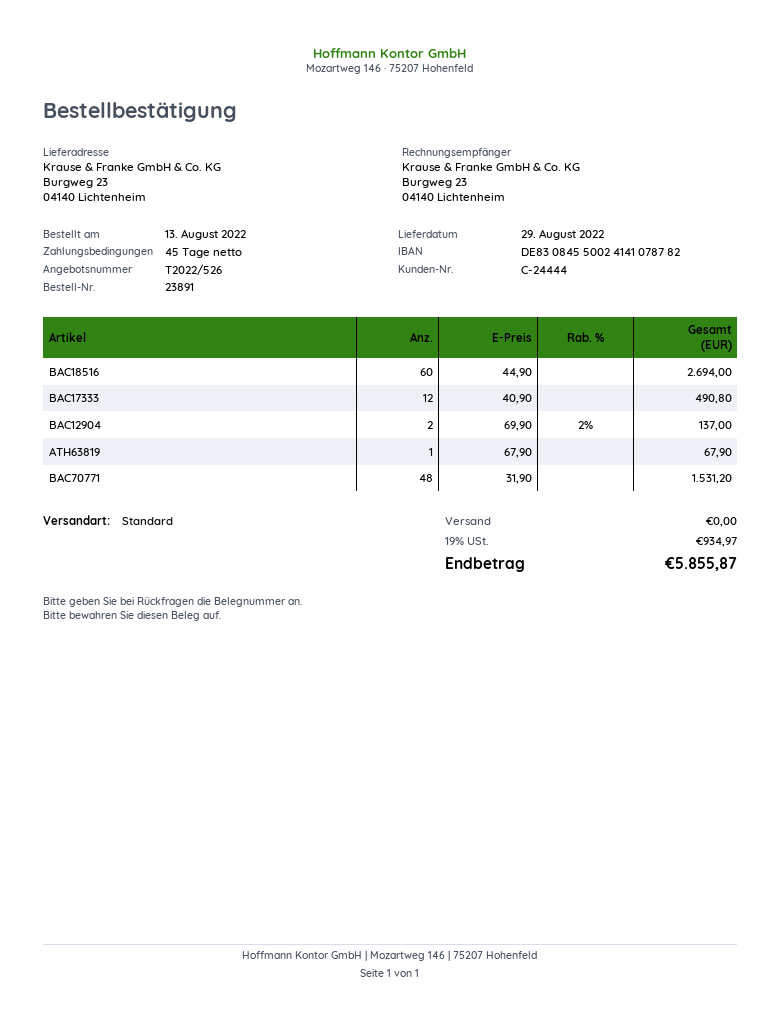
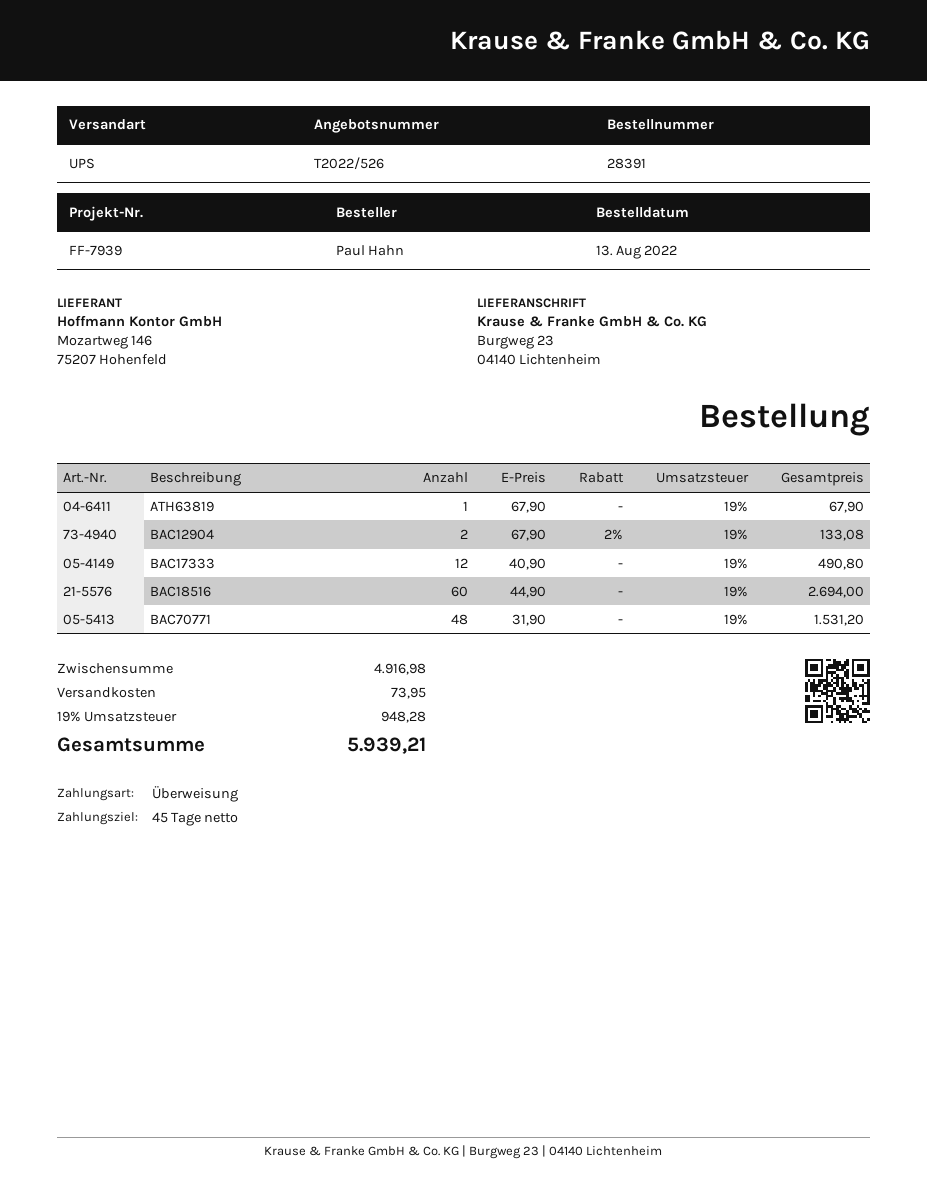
order number: 23891 -> 28391
shipping method: standard -> UPS
BAC12904: 2 x 69.90 - 2% = 137.00 -> 2 x 67.90 - 2% = 133.08
shipping: 0.00 -> 73.95
tax: 19% = 934.97 -> 19% = 948.28
total: 5855.87 -> 5939.21

